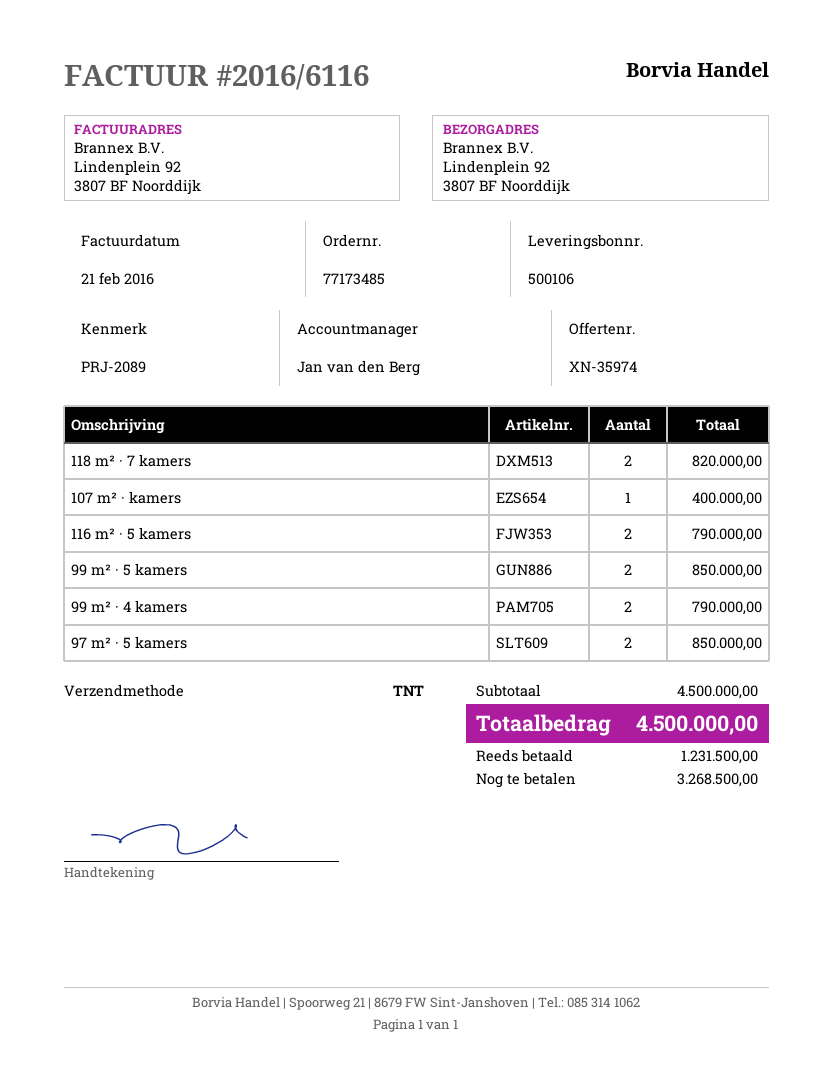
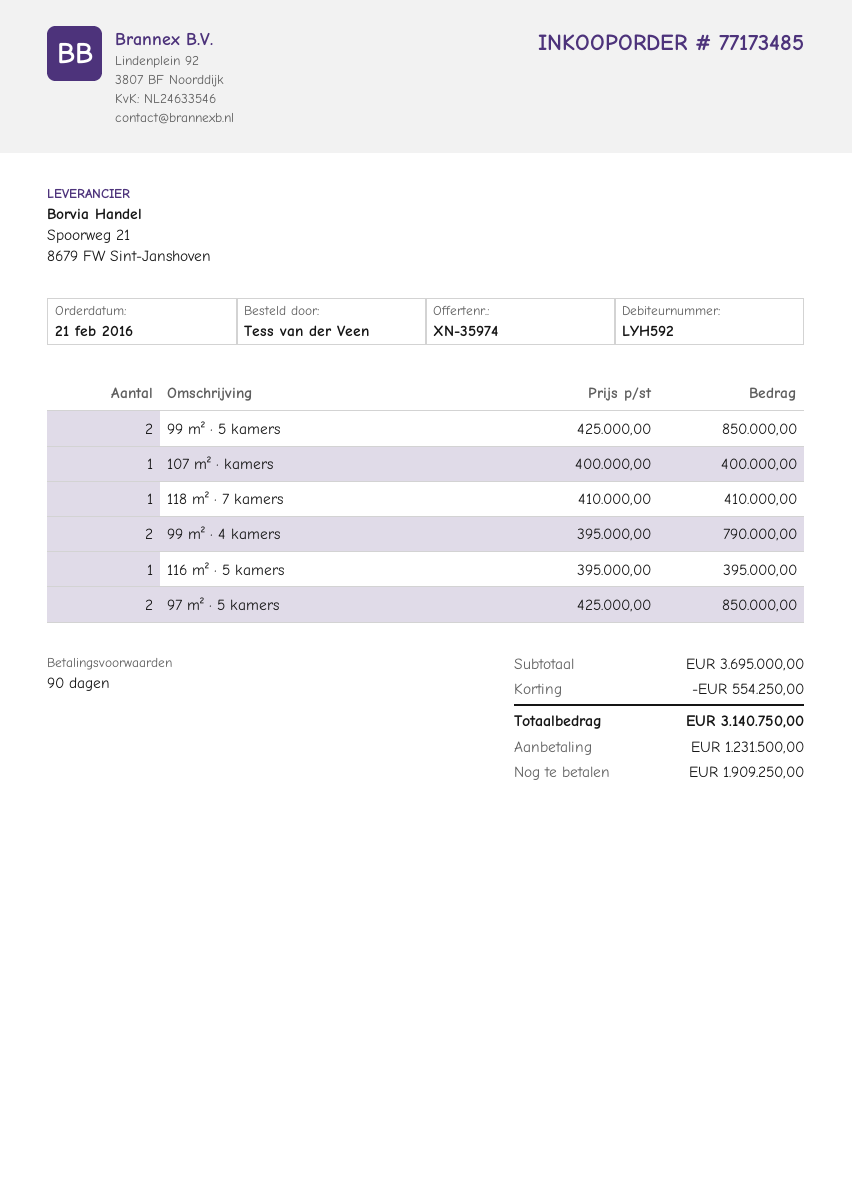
118 m² · 7 kamers: 2 for 820000.00 -> 1 for 410000.00
116 m² · 5 kamers: 2 for 790000.00 -> 1 for 395000.00
subtotal: 4500000.00 -> 3695000.00
discount: none -> 554250.00
total: 4500000.00 -> 3140750.00
balance: 3268500.00 -> 1909250.00

